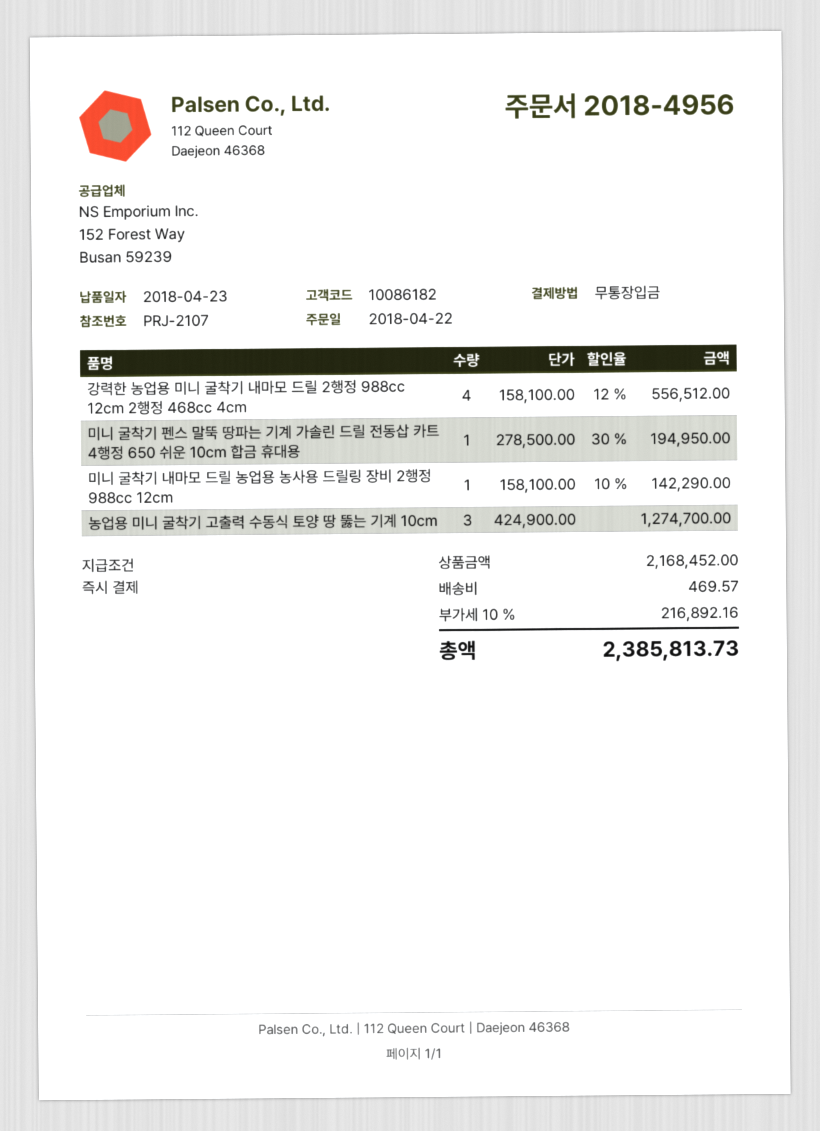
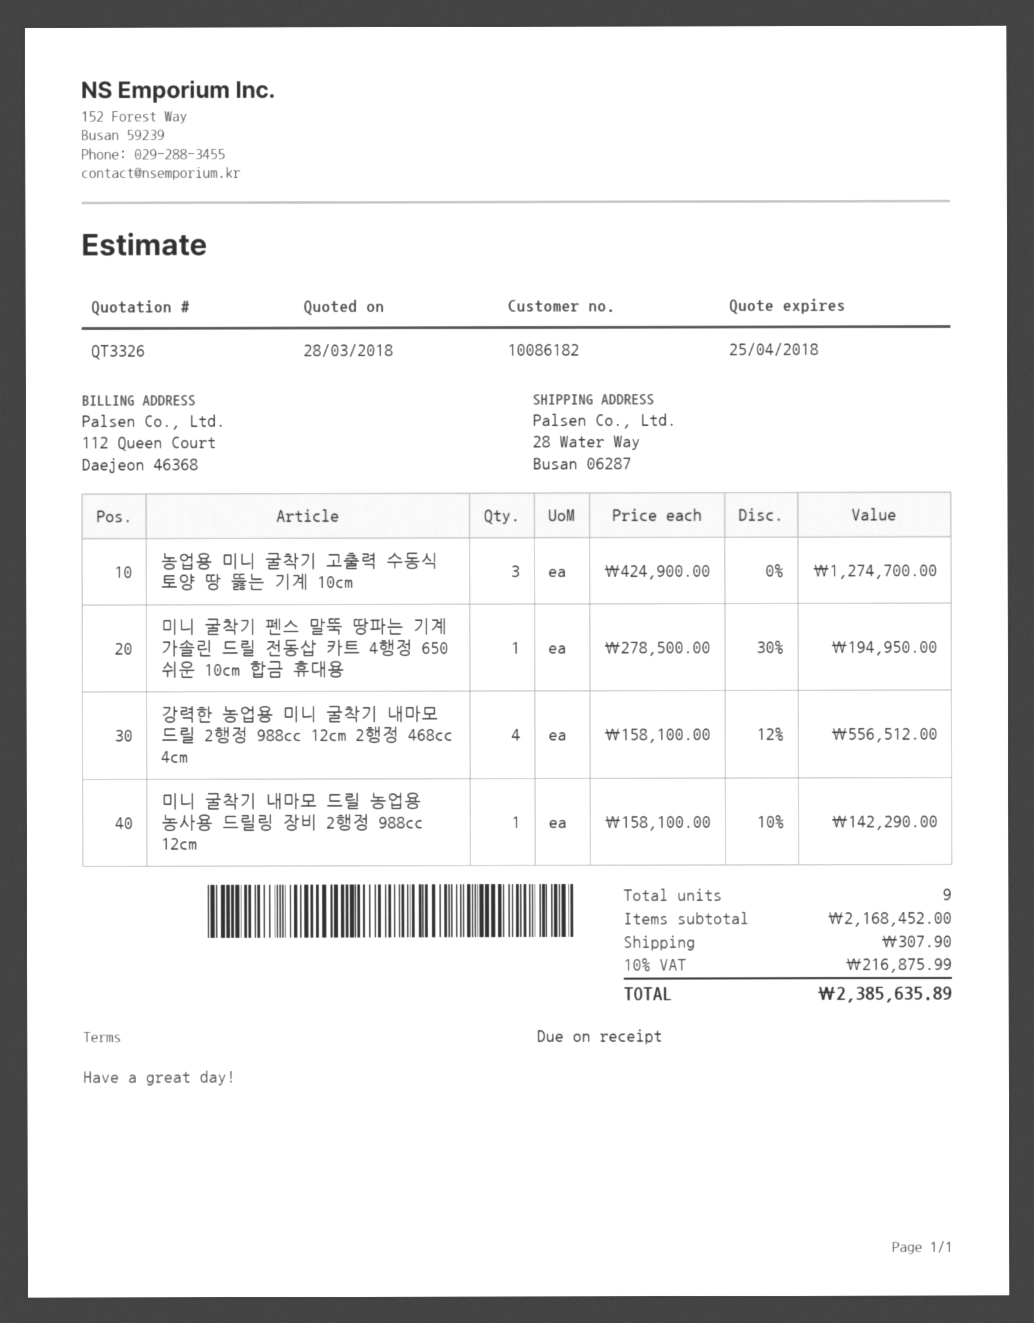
shipping: 469.57 -> 307.90
tax: 10% = 216892.16 -> 10% = 216875.99
total: 2385813.73 -> 2385635.89

